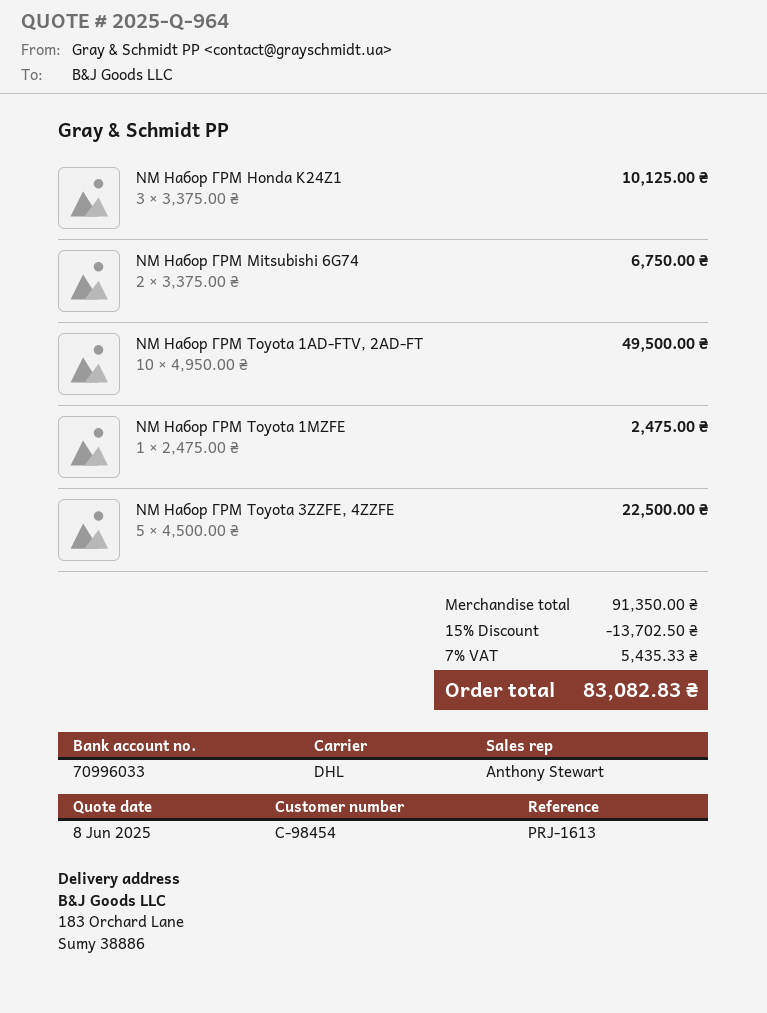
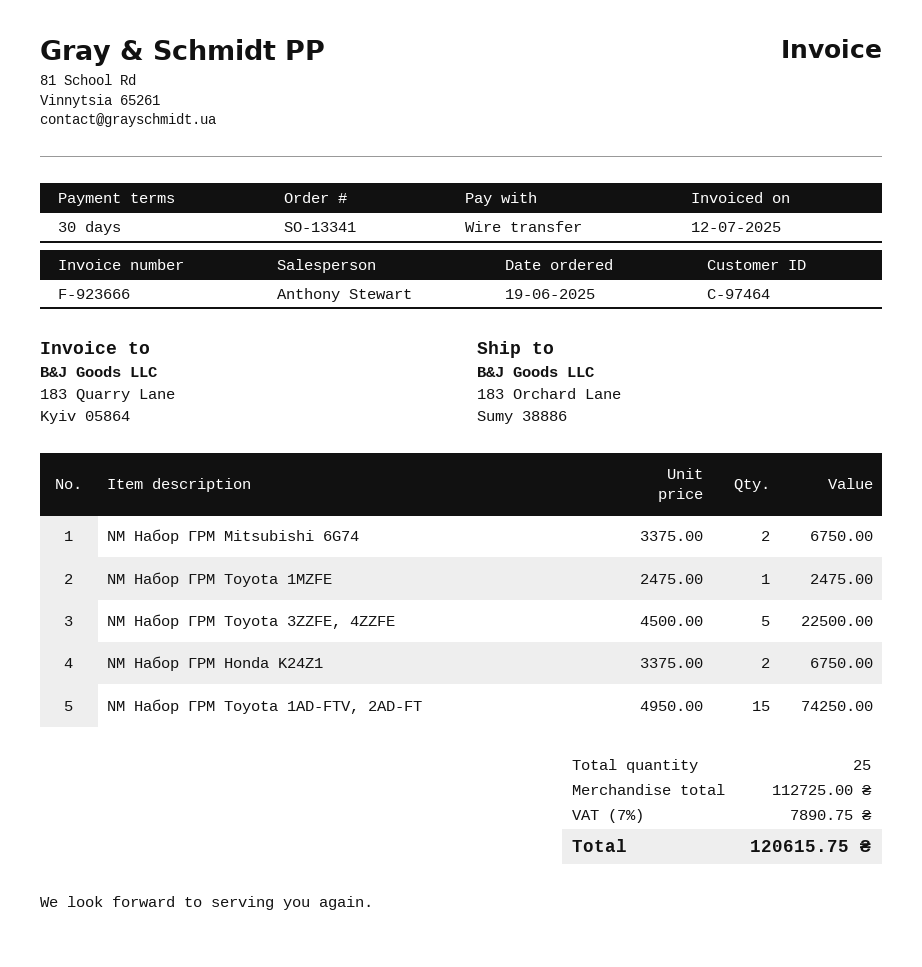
customer number: C-98454 -> C-97464
NM Набор ГРМ Honda K24Z1: 3 x 3375.00 = 10125.00 -> 2 x 3375.00 = 6750.00
NM Набор ГРМ Toyota 1AD-FTV, 2AD-FT: 10 x 4950.00 = 49500.00 -> 15 x 4950.00 = 74250.00
subtotal: 91350.00 -> 112725.00
discount: 15% = 13702.50 -> none
tax: 7% = 5435.33 -> 7% = 7890.75
total: 83082.83 -> 120615.75

